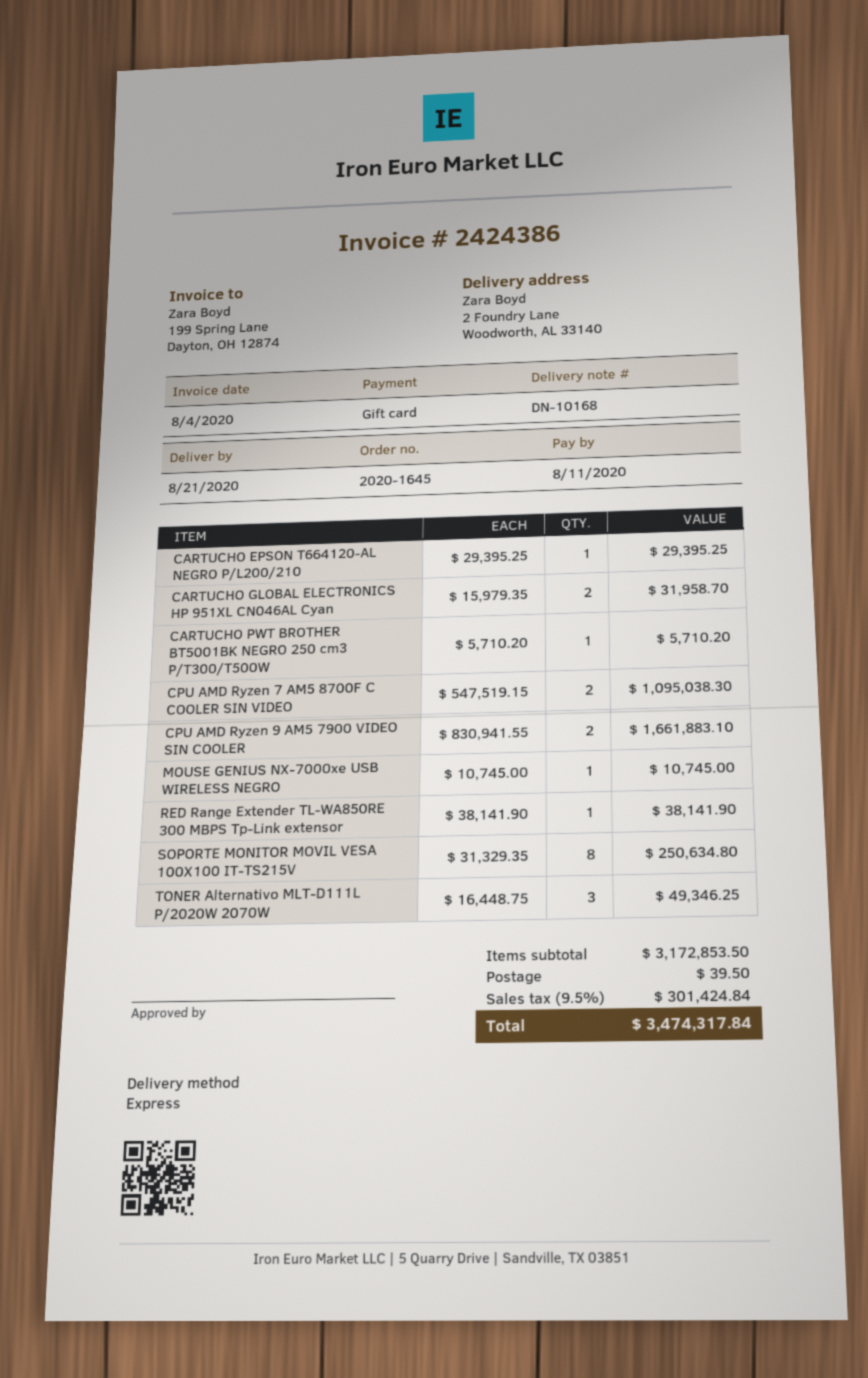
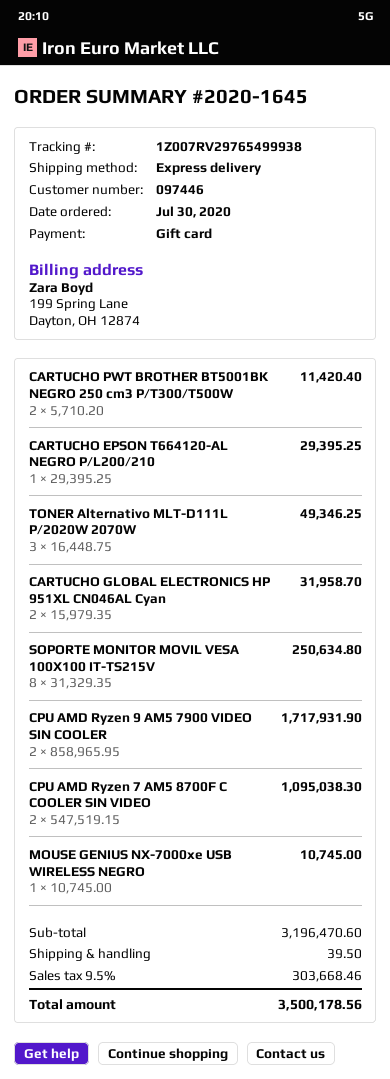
CARTUCHO PWT BROTHER BT5001BK NEGRO 250 cm3 P/T300/T500W: 1 x 5710.20 = 5710.20 -> 2 x 5710.20 = 11420.40
CPU AMD Ryzen 9 AM5 7900 VIDEO SIN COOLER: 2 x 830941.55 = 1661883.10 -> 2 x 858965.95 = 1717931.90
RED Range Extender TL-WA850RE 300 MBPS Tp-Link extensor: 1 x 38141.90 = 38141.90 -> none
subtotal: 3172853.50 -> 3196470.60
tax: 9.5% = 301424.84 -> 9.5% = 303668.46
total: 3474317.84 -> 3500178.56

